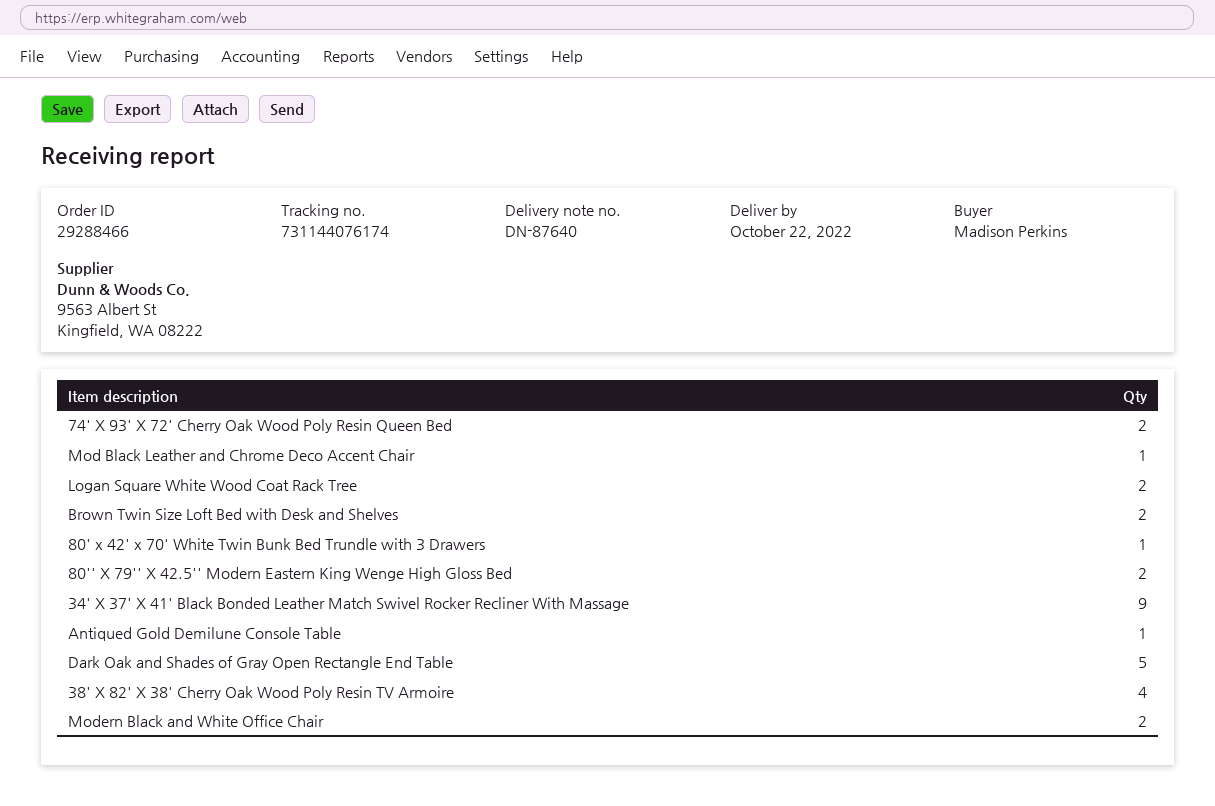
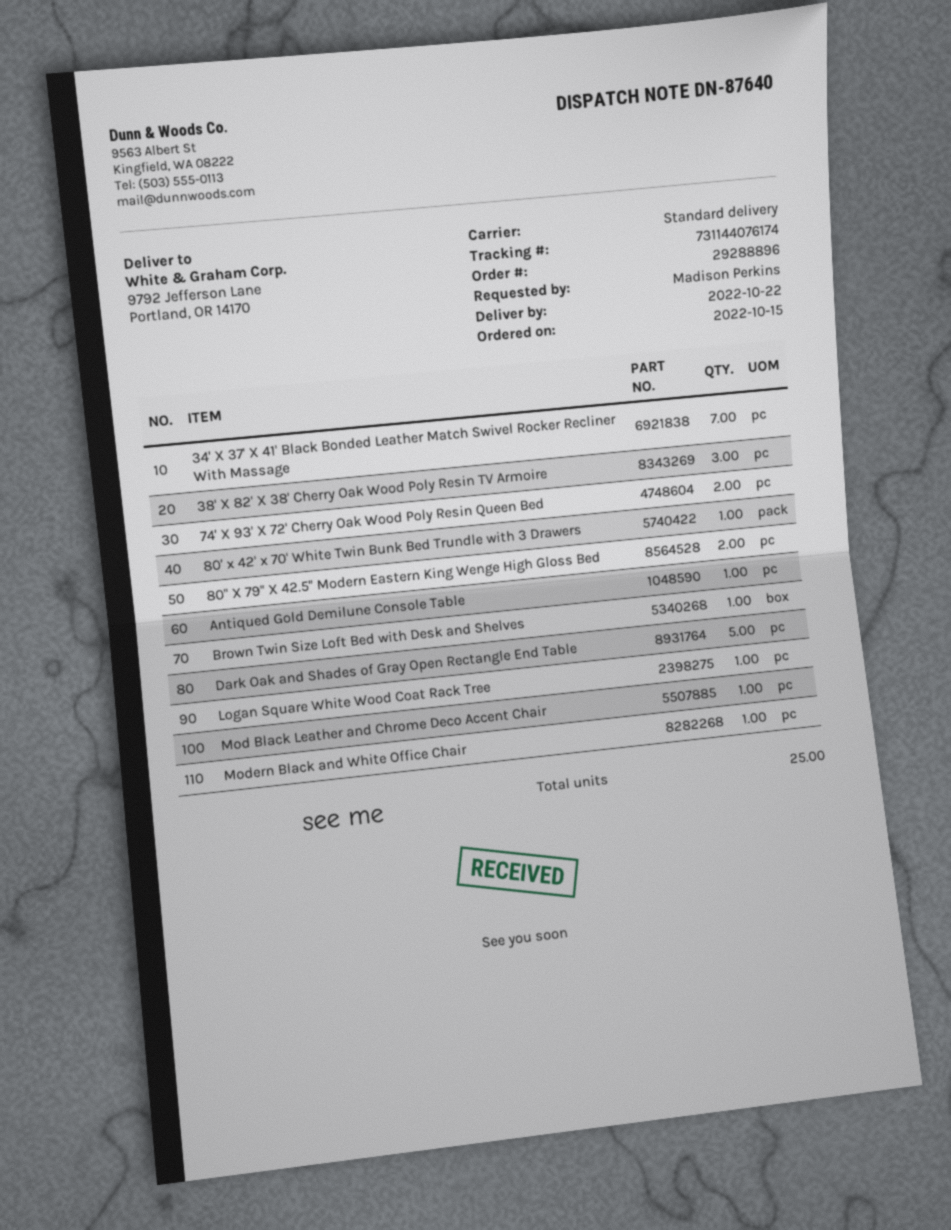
order number: 29288466 -> 29288896
Logan Square White Wood Coat Rack Tree: 2 -> 1
Brown Twin Size Loft Bed with Desk and Shelves: 2 -> 1
34' X 37' X 41' Black Bonded Leather Match Swivel Rocker Recliner With Massage: 9 -> 7
38' X 82' X 38' Cherry Oak Wood Poly Resin TV Armoire: 4 -> 3
Modern Black and White Office Chair: 2 -> 1

